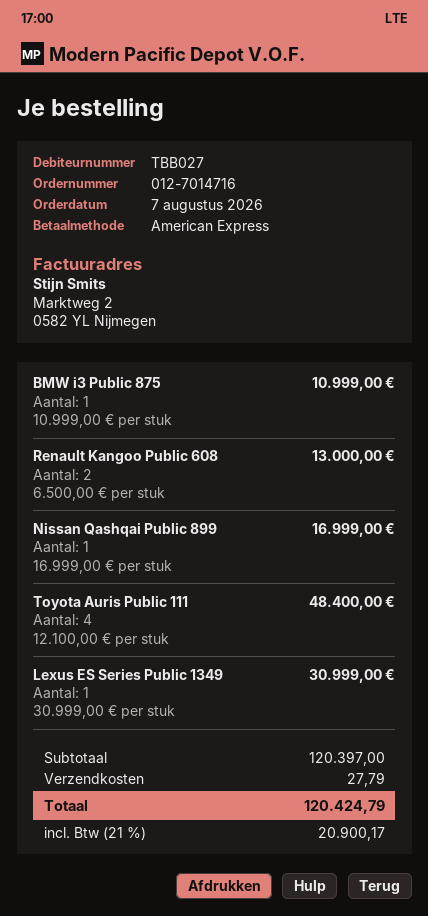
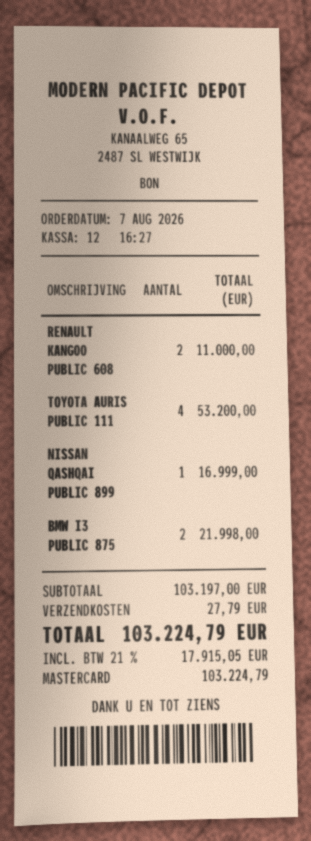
payment method: American Express -> Mastercard
BMW i3 Public 875: 1 for 10999.00 -> 2 for 21998.00
Renault Kangoo Public 608: 2 for 13000.00 -> 2 for 11000.00
Toyota Auris Public 111: 4 for 48400.00 -> 4 for 53200.00
Lexus ES Series Public 1349: 1 for 30999.00 -> none
subtotal: 120397.00 -> 103197.00
tax: 21% = 20900.17 -> 21% = 17915.05
total: 120424.79 -> 103224.79

